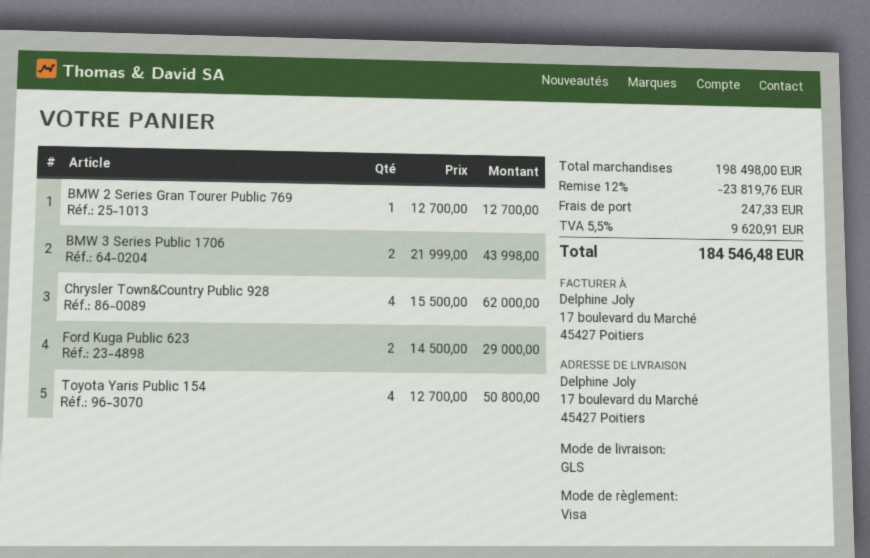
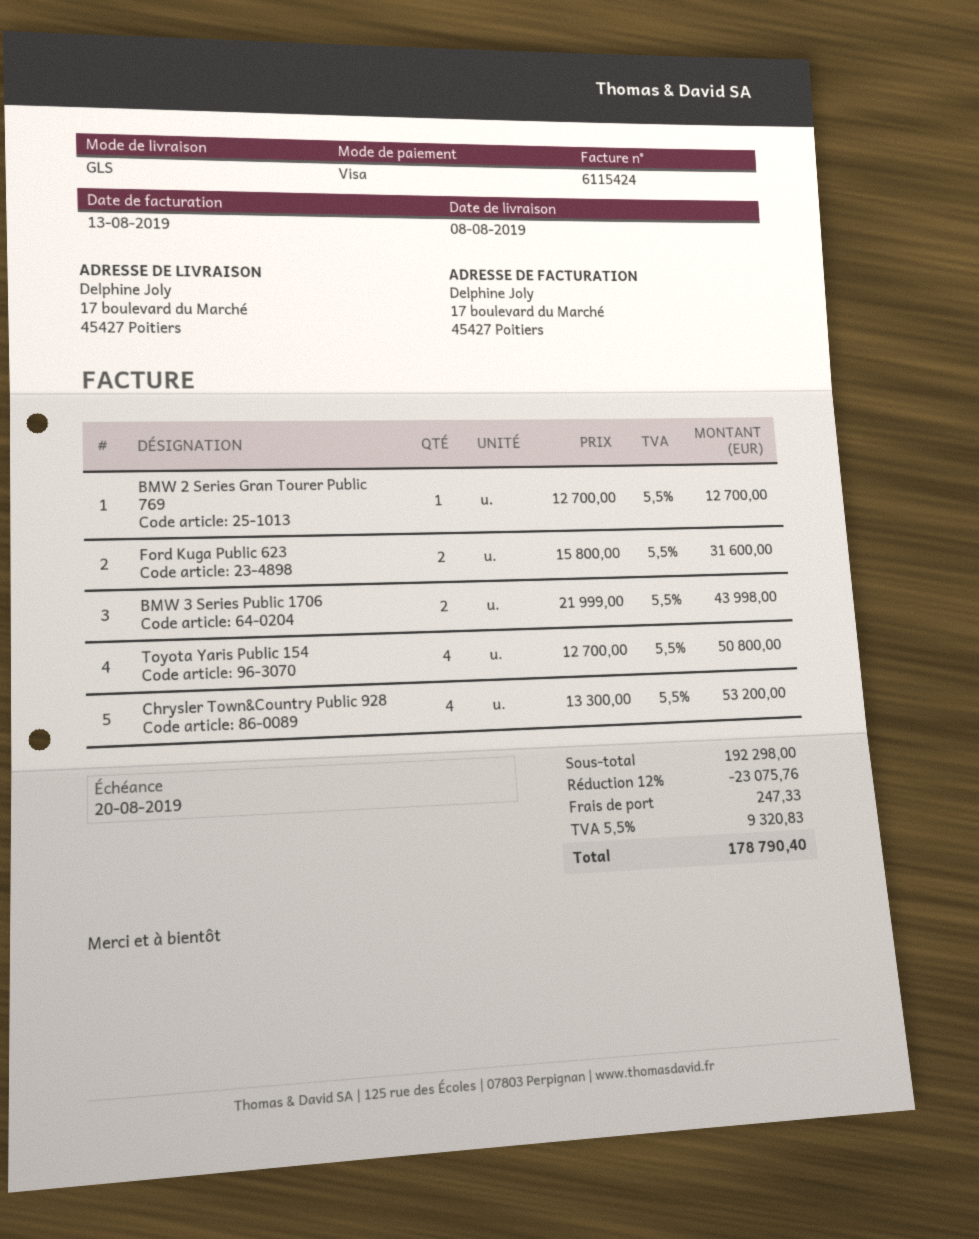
Chrysler Town&Country Public 928: 4 x 15500.00 = 62000.00 -> 4 x 13300.00 = 53200.00
Ford Kuga Public 623: 2 x 14500.00 = 29000.00 -> 2 x 15800.00 = 31600.00
subtotal: 198498.00 -> 192298.00
discount: 12% = 23819.76 -> 12% = 23075.76
tax: 5.5% = 9620.91 -> 5.5% = 9320.83
total: 184546.48 -> 178790.40

